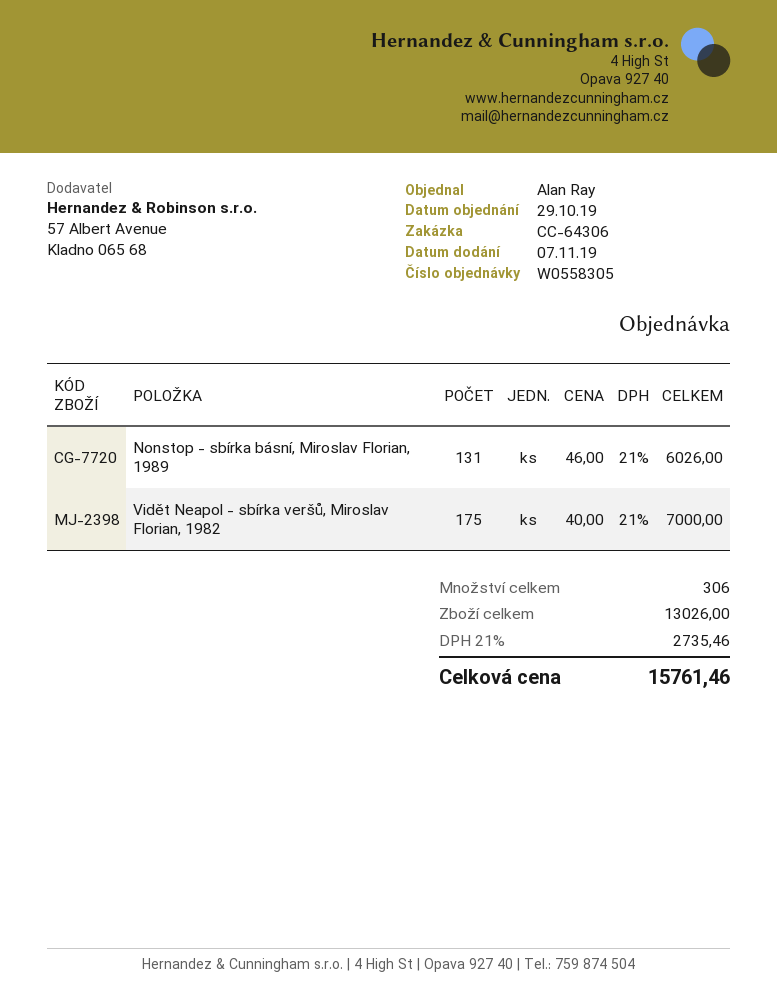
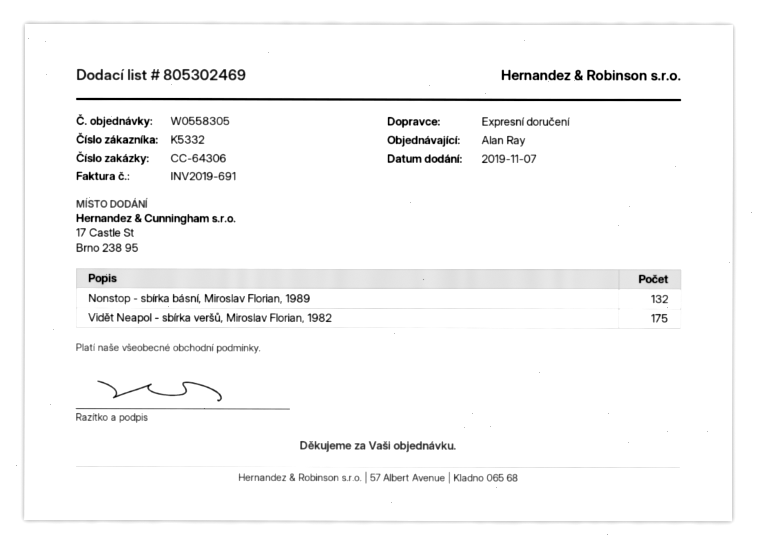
Nonstop - sbírka básní, Miroslav Florian, 1989: 131 -> 132

